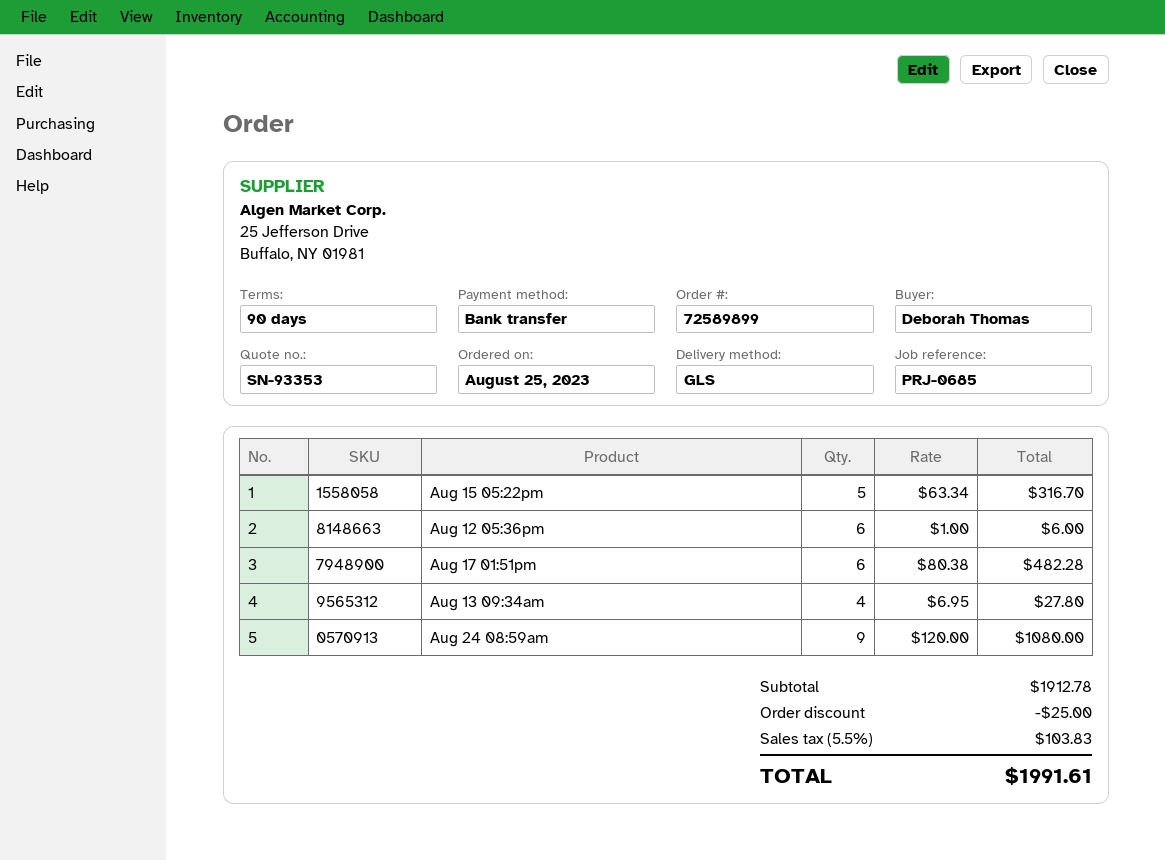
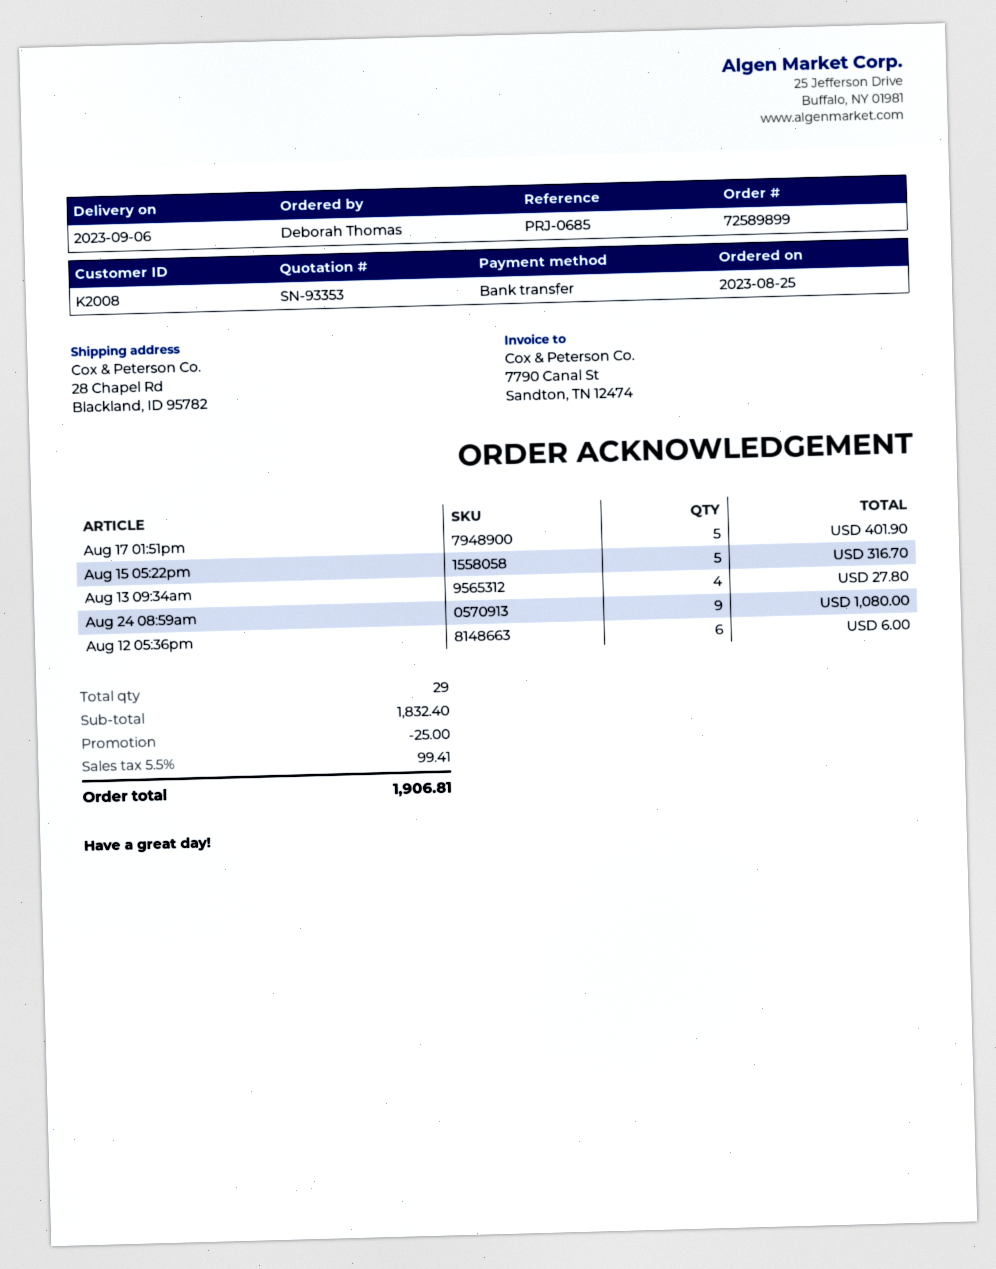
Aug 17 01:51pm: 6 for 482.28 -> 5 for 401.90
subtotal: 1912.78 -> 1832.40
tax: 5.5% = 103.83 -> 5.5% = 99.41
total: 1991.61 -> 1906.81

